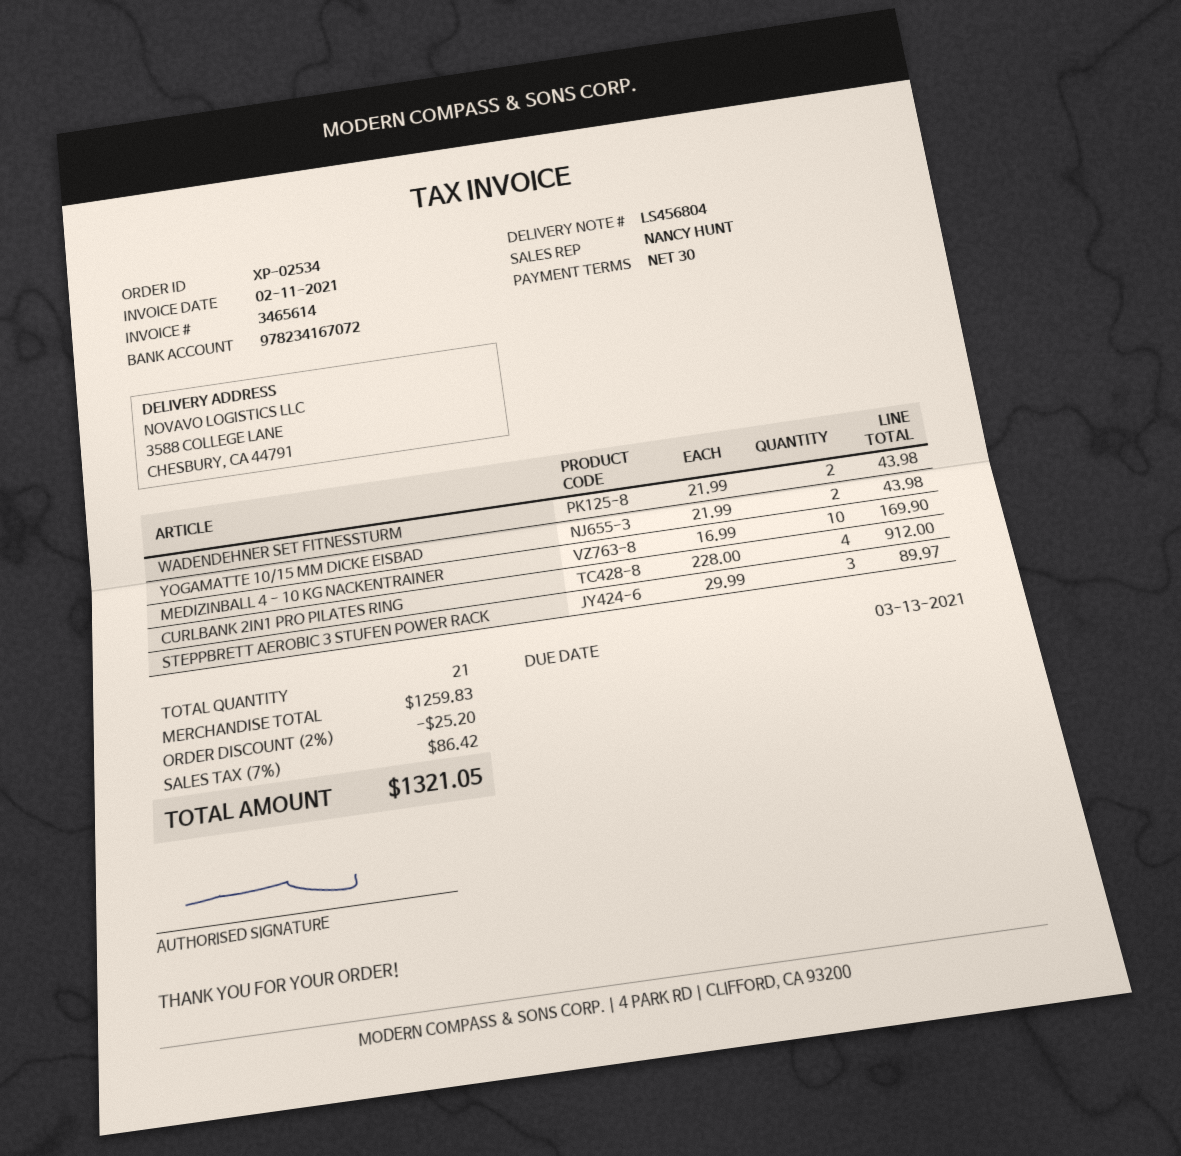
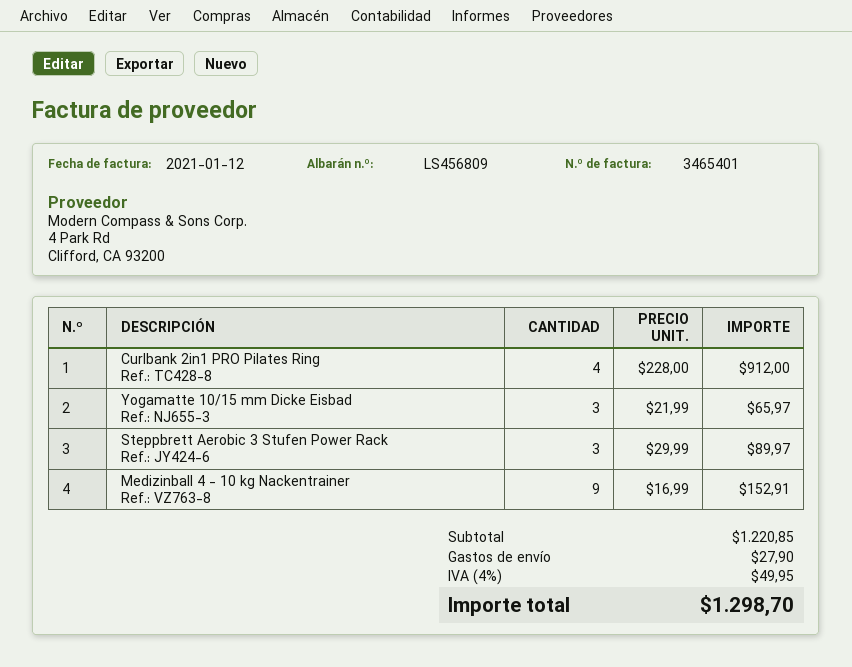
delivery note number: LS456804 -> LS456809
invoice number: 3465614 -> 3465401
invoice date: 2021-02-11 -> 2021-01-12
WADENDEHNER SET FITNESSTURM: 2 x 21.99 = 43.98 -> none
YOGAMATTE 10/15 MM DICKE EISBAD: 2 x 21.99 = 43.98 -> 3 x 21.99 = 65.97
MEDIZINBALL 4 - 10 KG NACKENTRAINER: 10 x 16.99 = 169.90 -> 9 x 16.99 = 152.91
subtotal: 1259.83 -> 1220.85
discount: 2% = 25.20 -> none
shipping: none -> 27.90
tax: 7% = 86.42 -> 4% = 49.95
total: 1321.05 -> 1298.70

